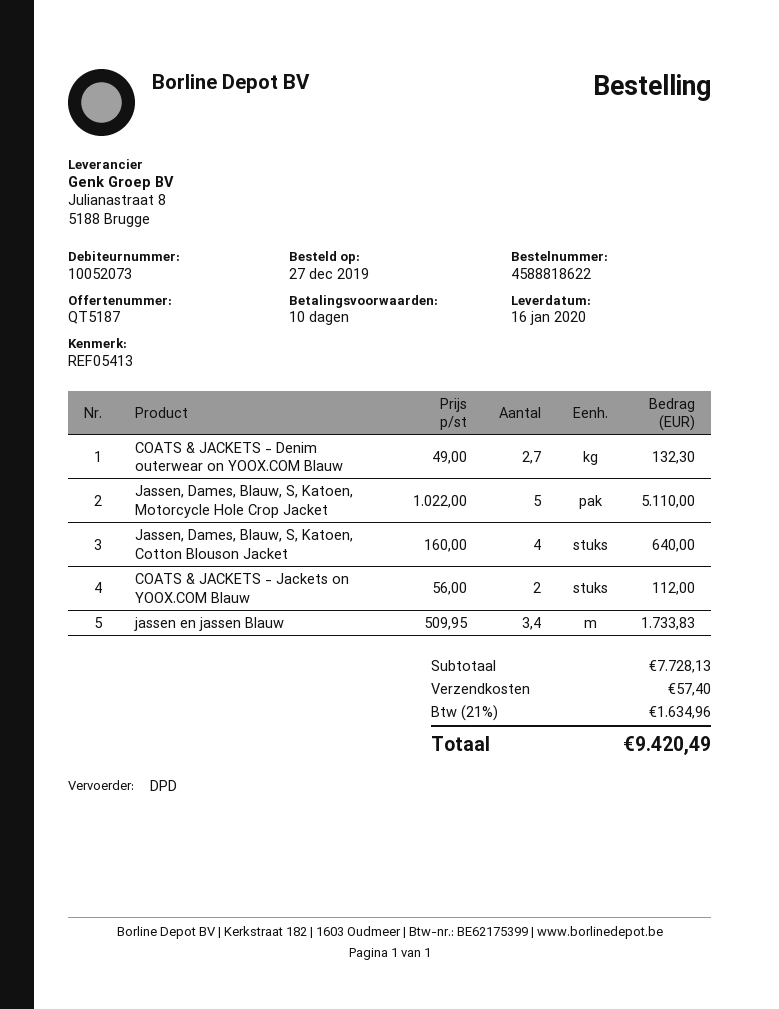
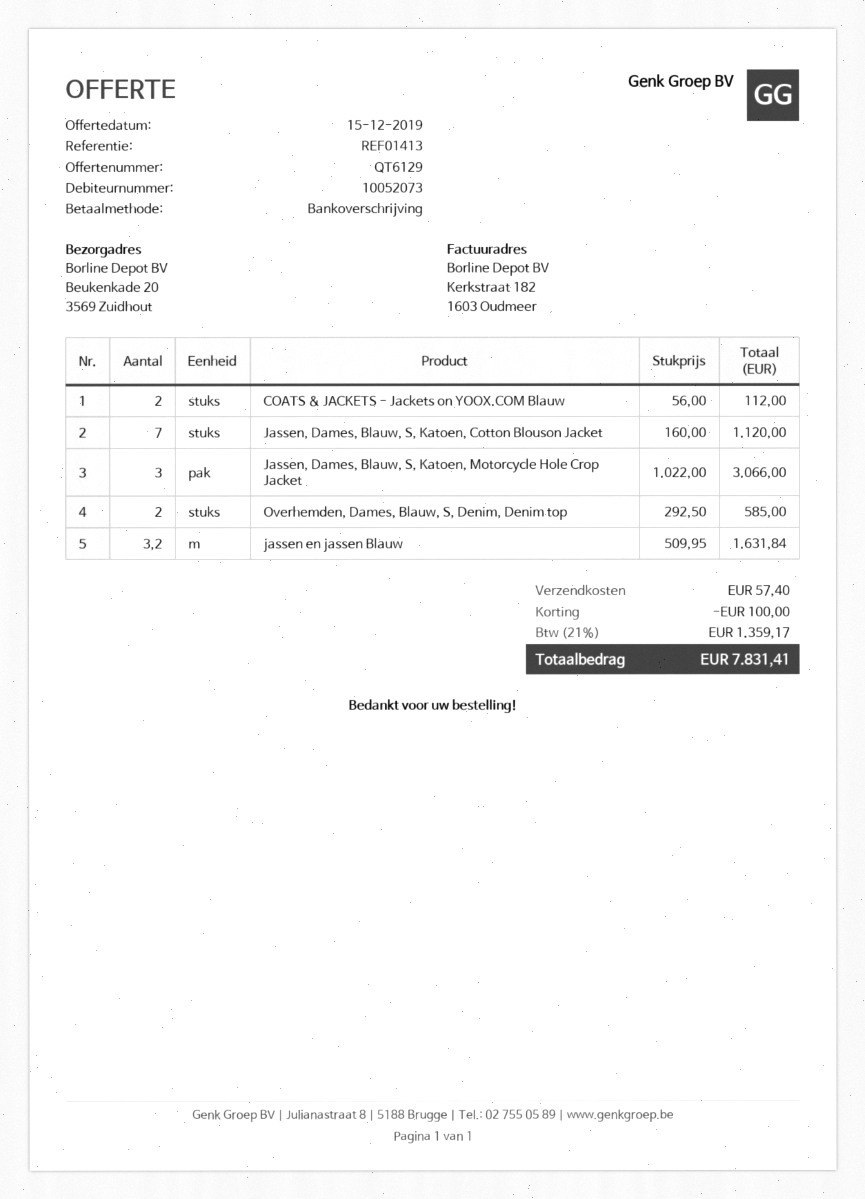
quote number: QT5187 -> QT6129
reference: REF05413 -> REF01413
COATS & JACKETS - Denim outerwear on YOOX.COM Blauw: 2.7 x 49.00 = 132.30 -> none
Jassen, Dames, Blauw, S, Katoen, Motorcycle Hole Crop Jacket: 5 x 1022.00 = 5110.00 -> 3 x 1022.00 = 3066.00
Jassen, Dames, Blauw, S, Katoen, Cotton Blouson Jacket: 4 x 160.00 = 640.00 -> 7 x 160.00 = 1120.00
jassen en jassen Blauw: 3.4 x 509.95 = 1733.83 -> 3.2 x 509.95 = 1631.84
Overhemden, Dames, Blauw, S, Denim, Denim top: none -> 2 x 292.50 = 585.00
discount: none -> 100.00
tax: 21% = 1634.96 -> 21% = 1359.17
total: 9420.49 -> 7831.41

